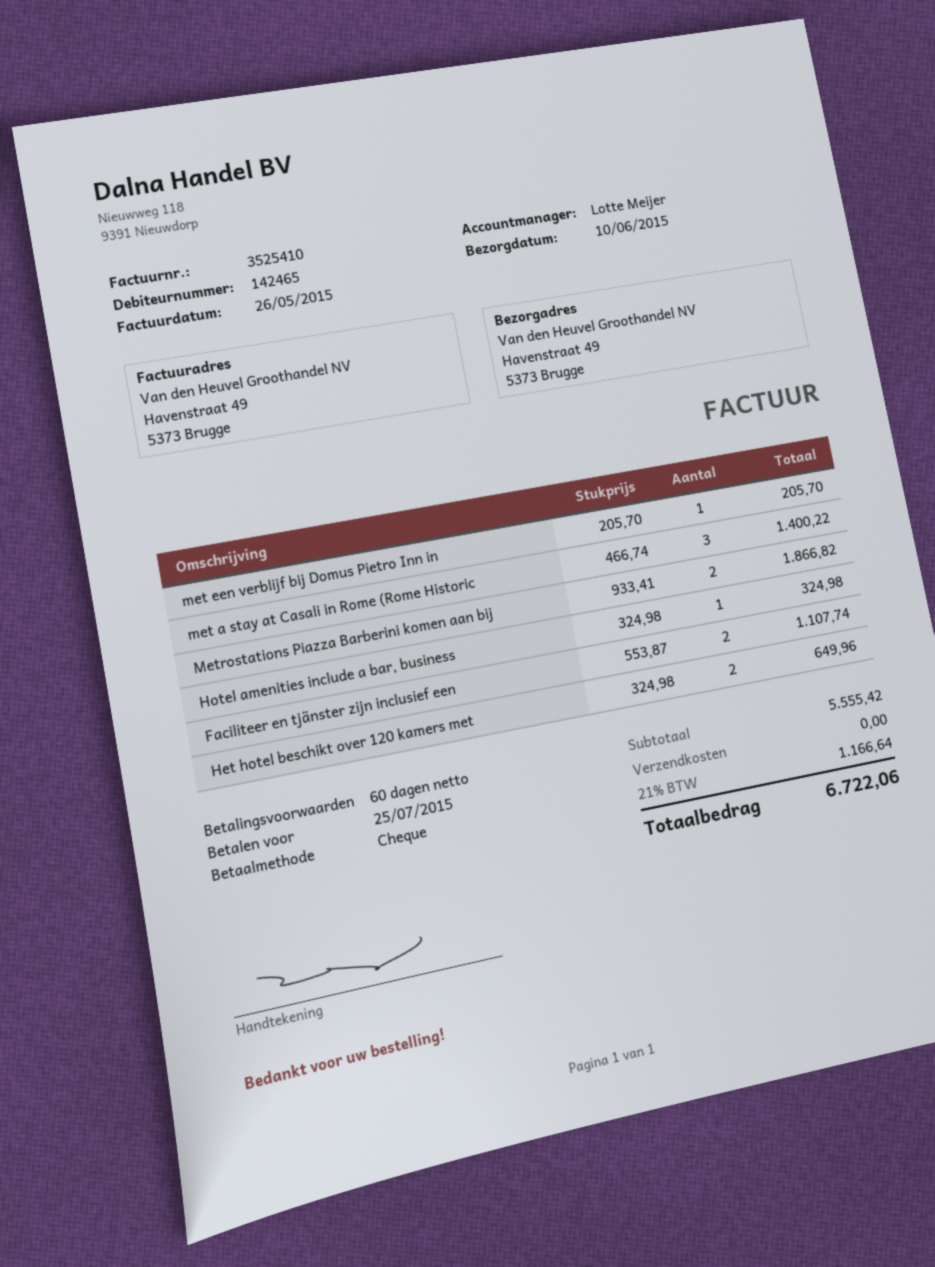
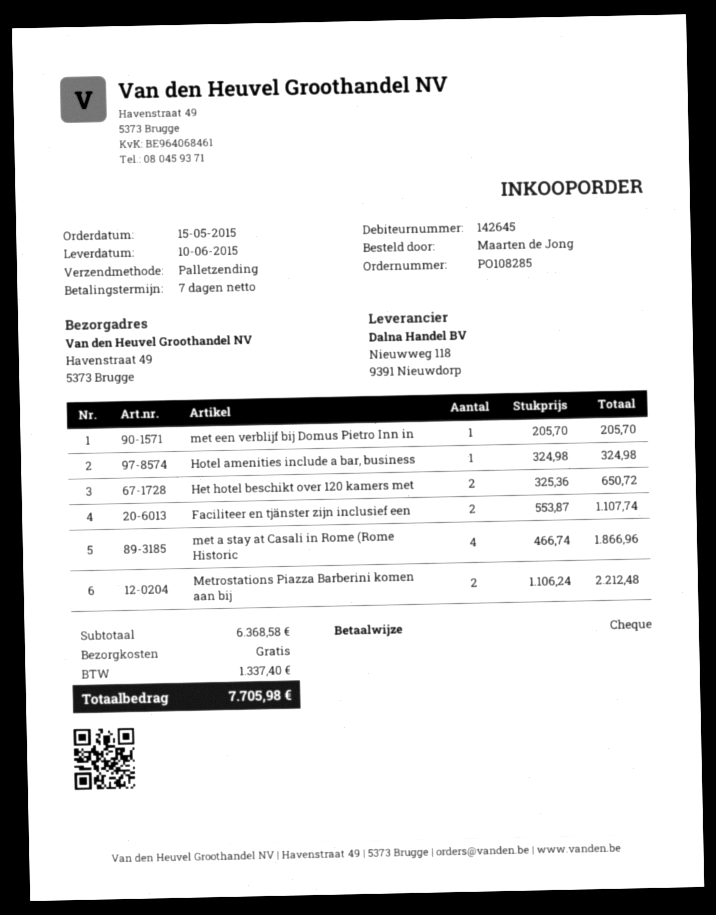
payment terms: 60 days -> 7 days
customer number: 142465 -> 142645
met a stay at Casali in Rome (Rome Historic: 3 x 466.74 = 1400.22 -> 4 x 466.74 = 1866.96
Metrostations Piazza Barberini komen aan bij: 2 x 933.41 = 1866.82 -> 2 x 1106.24 = 2212.48
Het hotel beschikt over 120 kamers met: 2 x 324.98 = 649.96 -> 2 x 325.36 = 650.72
subtotal: 5555.42 -> 6368.58
tax: 1166.64 -> 1337.40
total: 6722.06 -> 7705.98

